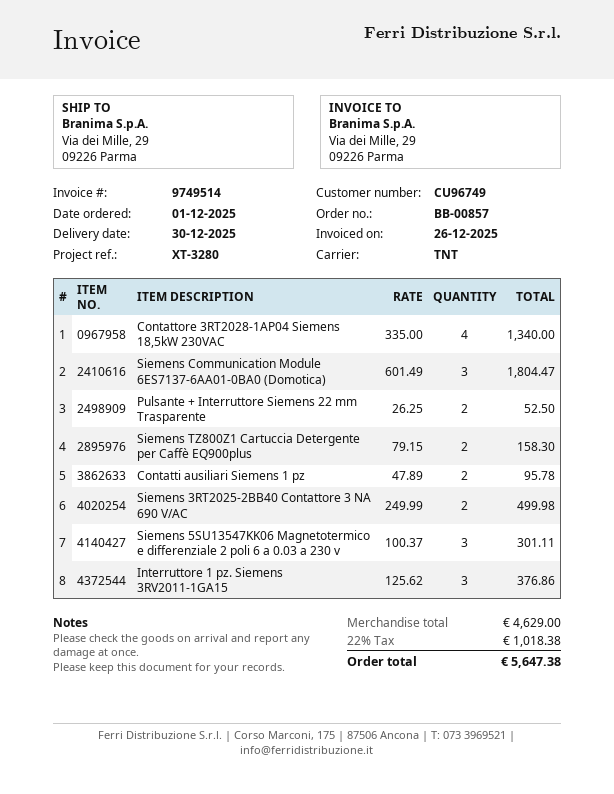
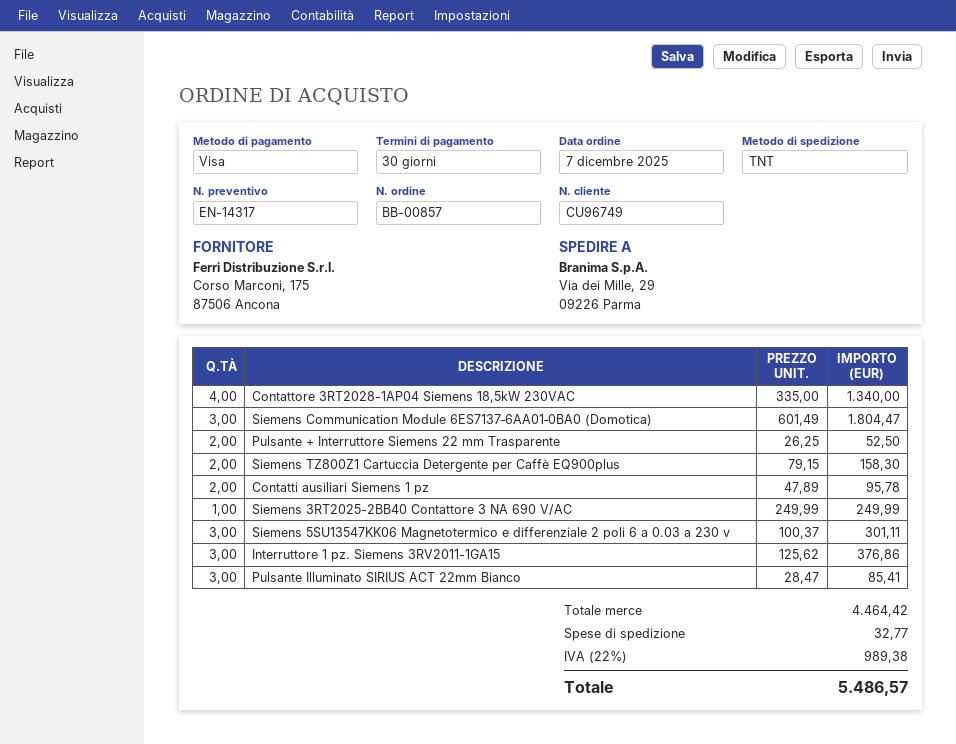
order date: 2025-12-01 -> 2025-12-07
Siemens 3RT2025-2BB40 Contattore 3 NA 690 V/AC: 2 x 249.99 = 499.98 -> 1 x 249.99 = 249.99
Pulsante Illuminato SIRIUS ACT 22mm Bianco: none -> 3 x 28.47 = 85.41
subtotal: 4629.00 -> 4464.42
shipping: none -> 32.77
tax: 22% = 1018.38 -> 22% = 989.38
total: 5647.38 -> 5486.57

